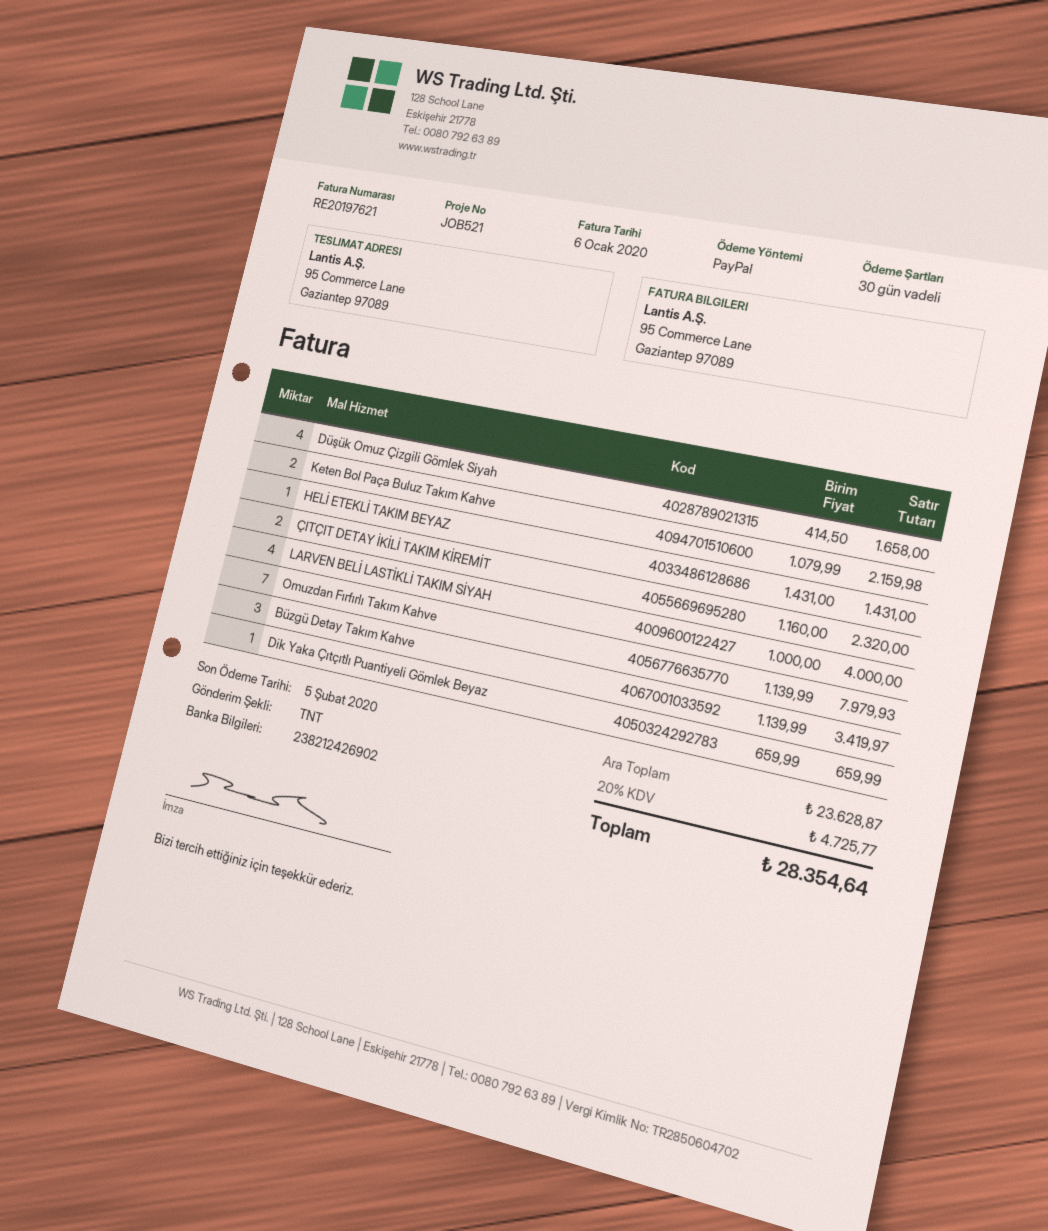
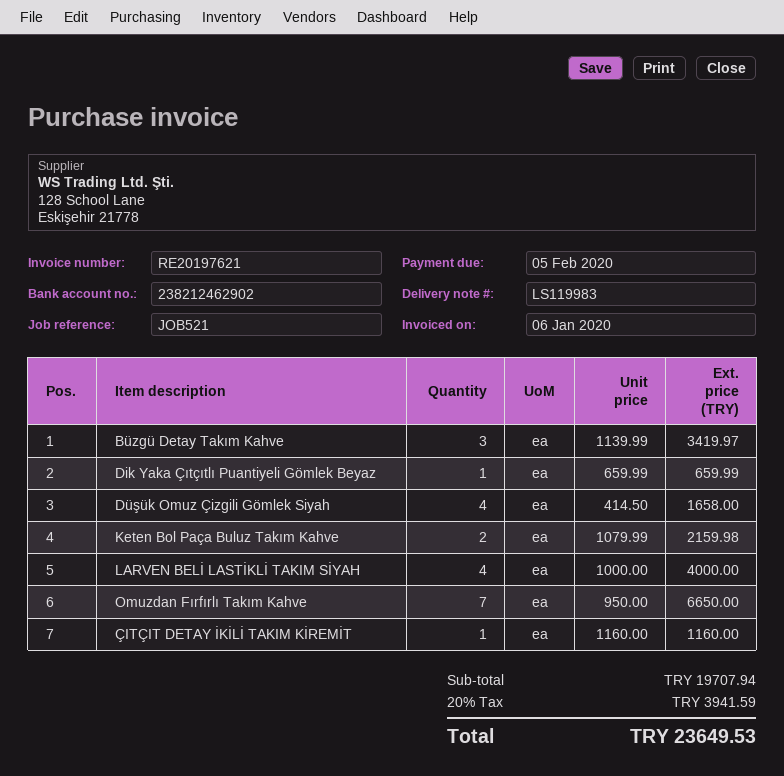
bank account: 238212426902 -> 238212462902
HELİ ETEKLİ TAKIM BEYAZ: 1 x 1431.00 = 1431.00 -> none
ÇITÇIT DETAY İKİLİ TAKIM KİREMİT: 2 x 1160.00 = 2320.00 -> 1 x 1160.00 = 1160.00
Omuzdan Fırfırlı Takım Kahve: 7 x 1139.99 = 7979.93 -> 7 x 950.00 = 6650.00
subtotal: 23628.87 -> 19707.94
tax: 20% = 4725.77 -> 20% = 3941.59
total: 28354.64 -> 23649.53

